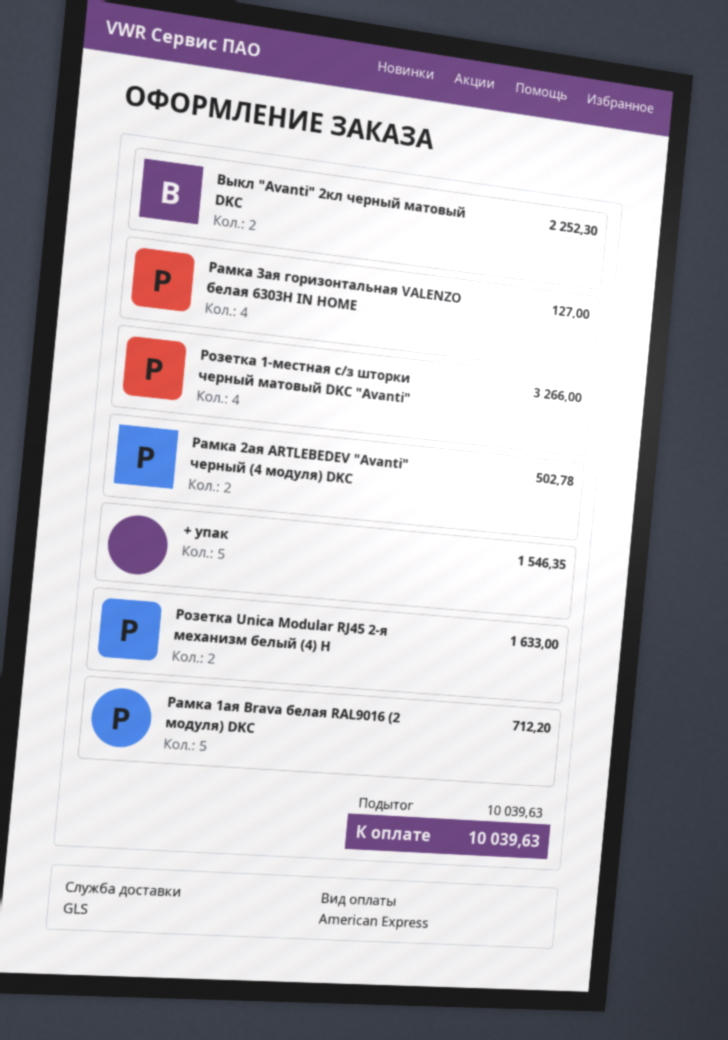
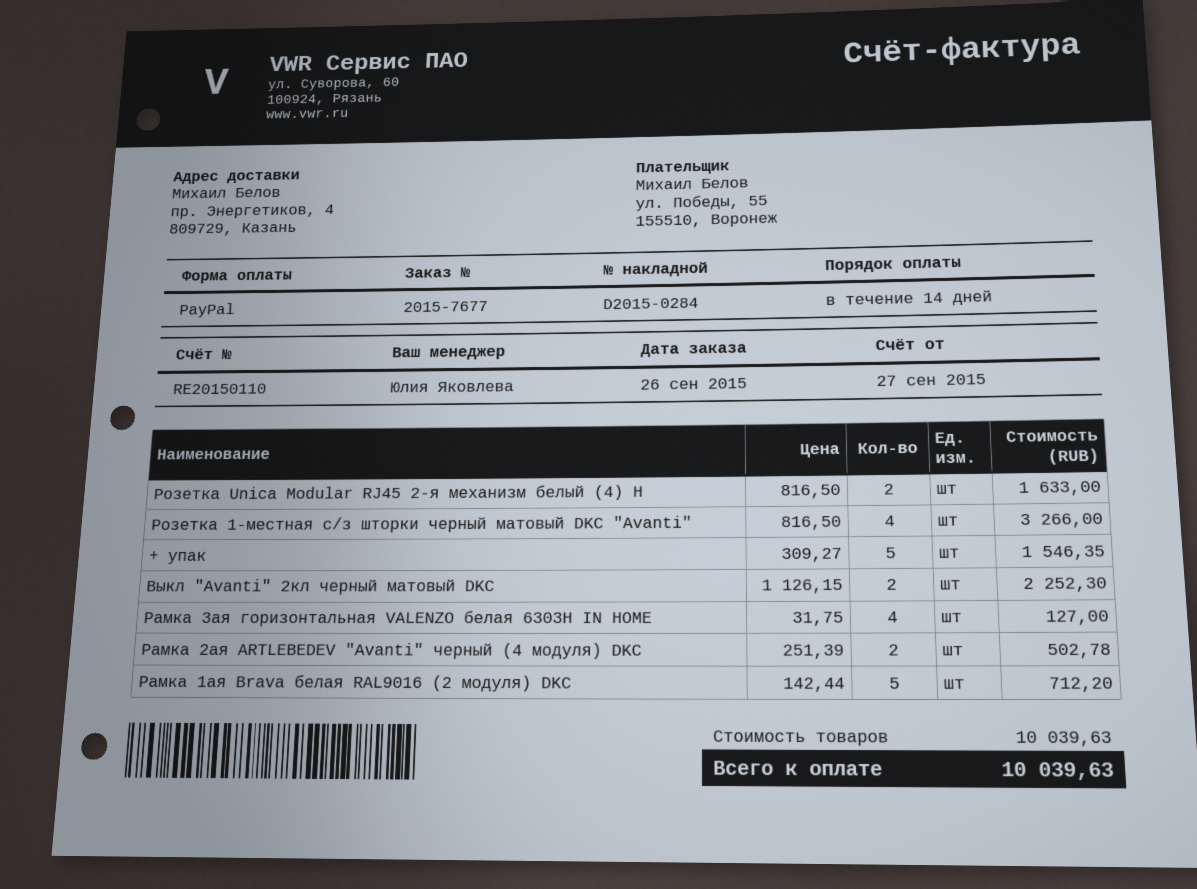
payment method: American Express -> PayPal

